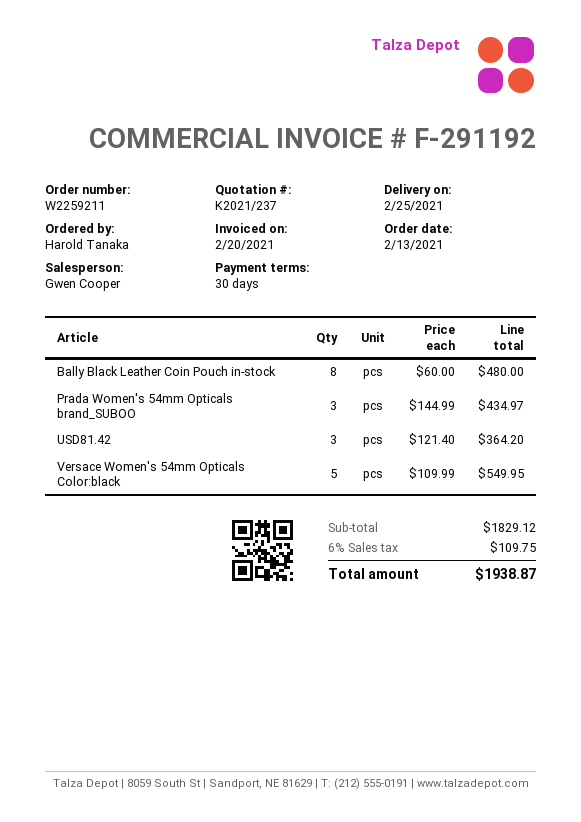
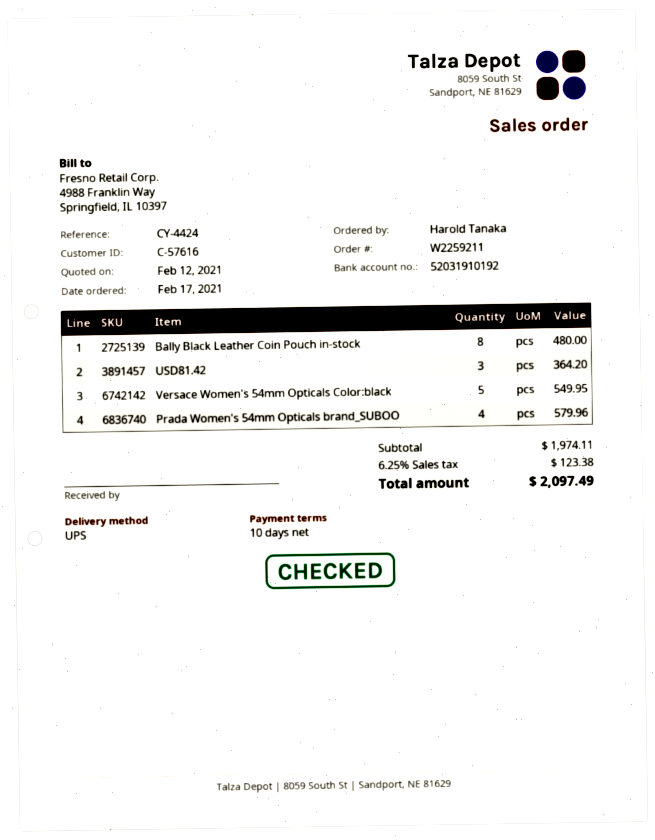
order date: 2021-02-13 -> 2021-02-17
payment terms: 30 days -> 10 days
Prada Women's 54mm Opticals brand_SUBOO: 3 for 434.97 -> 4 for 579.96
subtotal: 1829.12 -> 1974.11
tax: 6% = 109.75 -> 6.25% = 123.38
total: 1938.87 -> 2097.49

